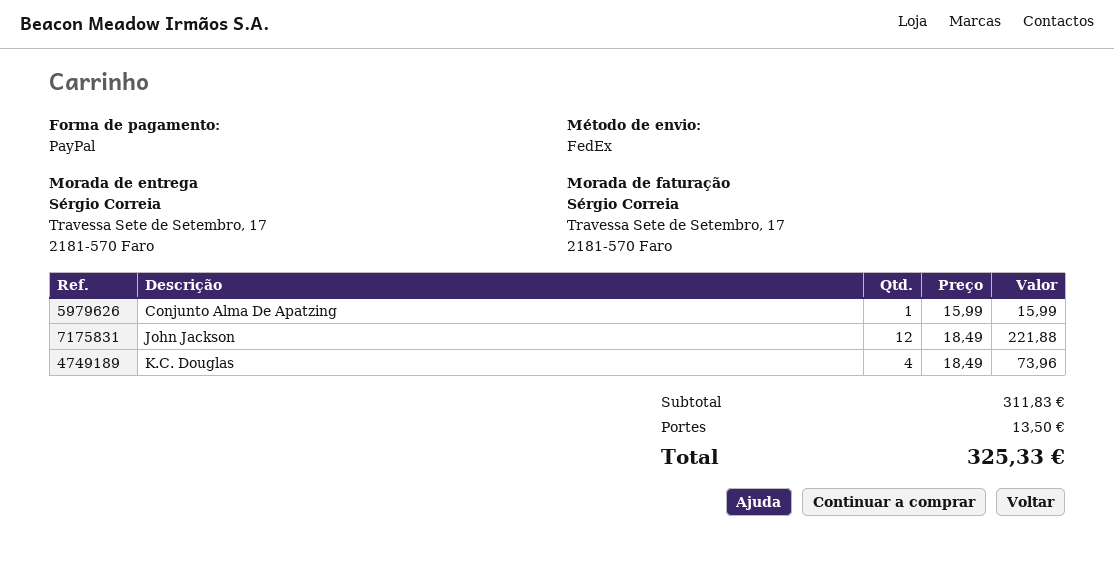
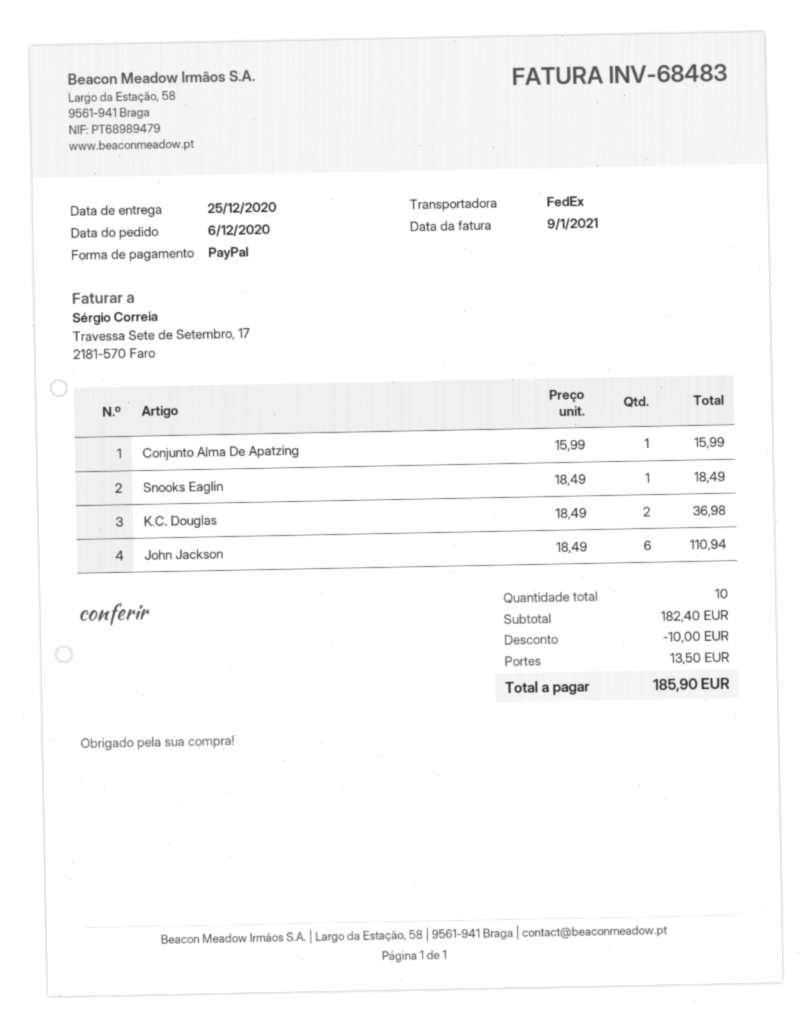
John Jackson: 12 x 18.49 = 221.88 -> 6 x 18.49 = 110.94
K.C. Douglas: 4 x 18.49 = 73.96 -> 2 x 18.49 = 36.98
Snooks Eaglin: none -> 1 x 18.49 = 18.49
subtotal: 311.83 -> 182.40
discount: none -> 10.00
total: 325.33 -> 185.90

